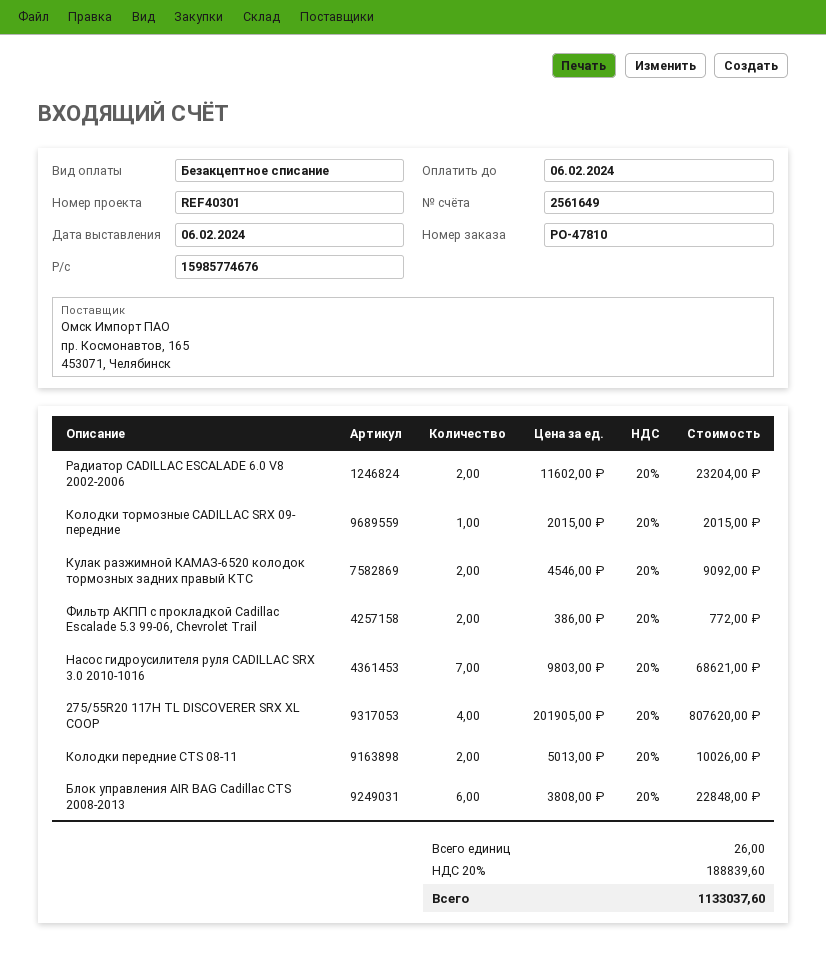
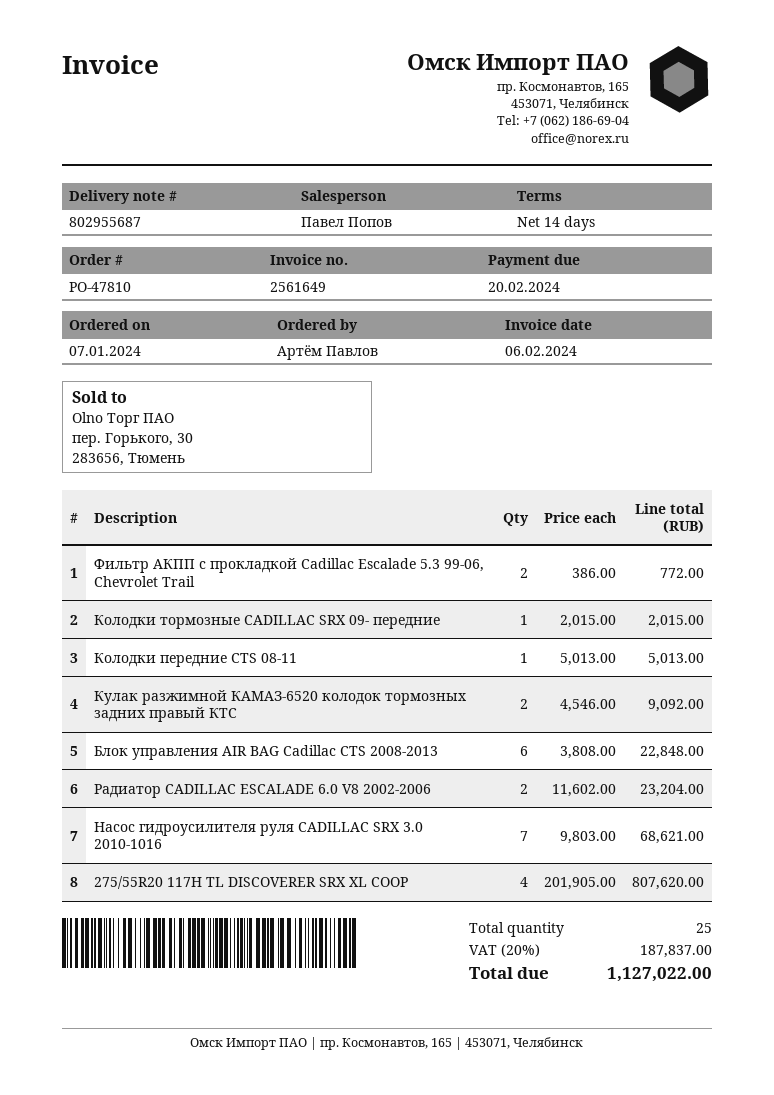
due date: 2024-02-06 -> 2024-02-20
Колодки передние CTS 08-11: 2 x 5013.00 = 10026.00 -> 1 x 5013.00 = 5013.00
total quantity: 26 -> 25
tax: 20% = 188839.60 -> 20% = 187837.00
total: 1133037.60 -> 1127022.00

